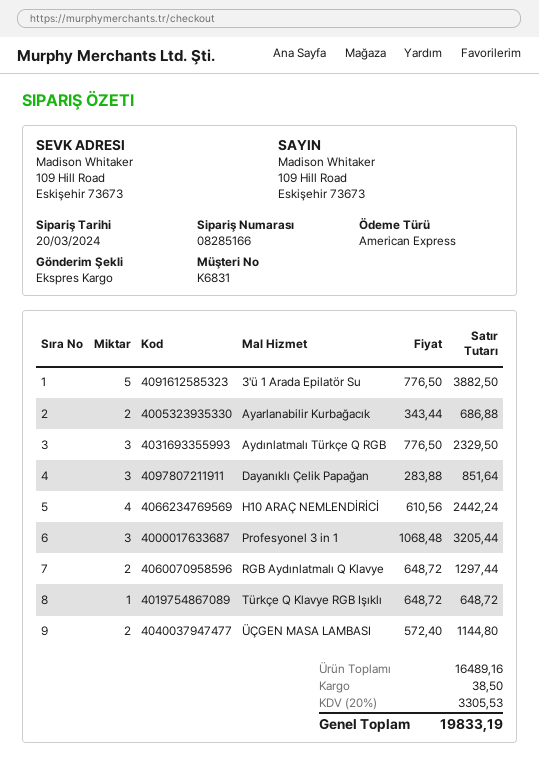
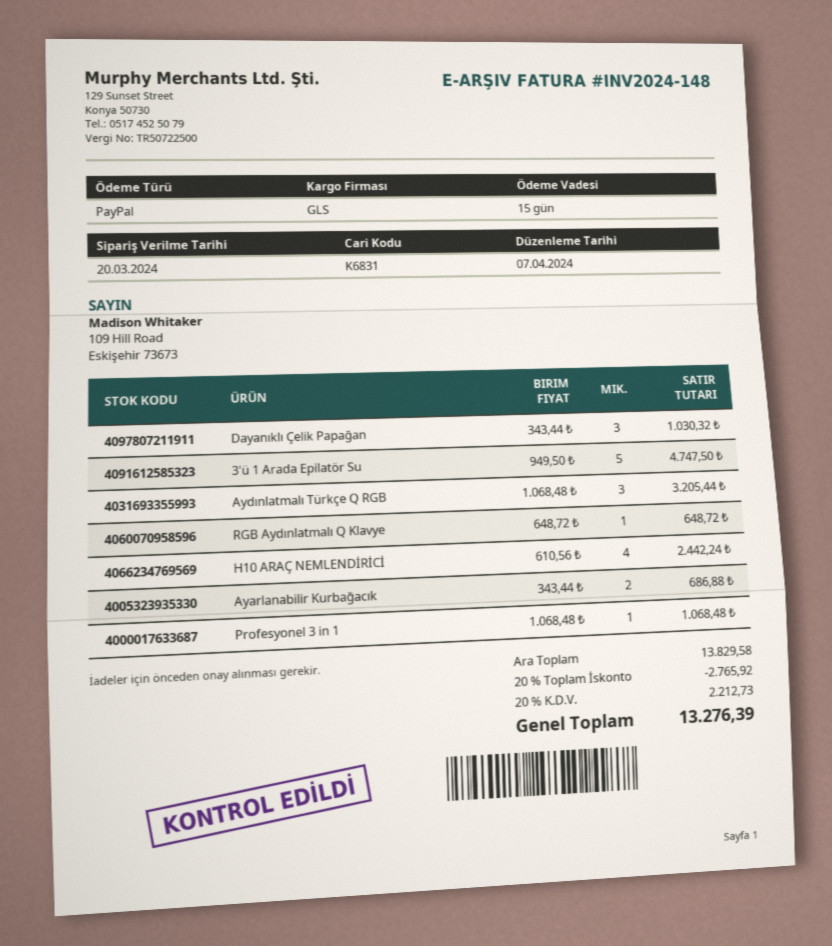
payment method: American Express -> PayPal
shipping method: express -> GLS
3'ü 1 Arada Epilatör Su: 5 x 776.50 = 3882.50 -> 5 x 949.50 = 4747.50
Aydınlatmalı Türkçe Q RGB: 3 x 776.50 = 2329.50 -> 3 x 1068.48 = 3205.44
Dayanıklı Çelik Papağan: 3 x 283.88 = 851.64 -> 3 x 343.44 = 1030.32
Profesyonel 3 in 1: 3 x 1068.48 = 3205.44 -> 1 x 1068.48 = 1068.48
RGB Aydınlatmalı Q Klavye: 2 x 648.72 = 1297.44 -> 1 x 648.72 = 648.72
Türkçe Q Klavye RGB Işıklı: 1 x 648.72 = 648.72 -> none
ÜÇGEN MASA LAMBASI: 2 x 572.40 = 1144.80 -> none
subtotal: 16489.16 -> 13829.58
discount: none -> 20% = 2765.92
shipping: 38.50 -> none
tax: 20% = 3305.53 -> 20% = 2212.73
total: 19833.19 -> 13276.39

